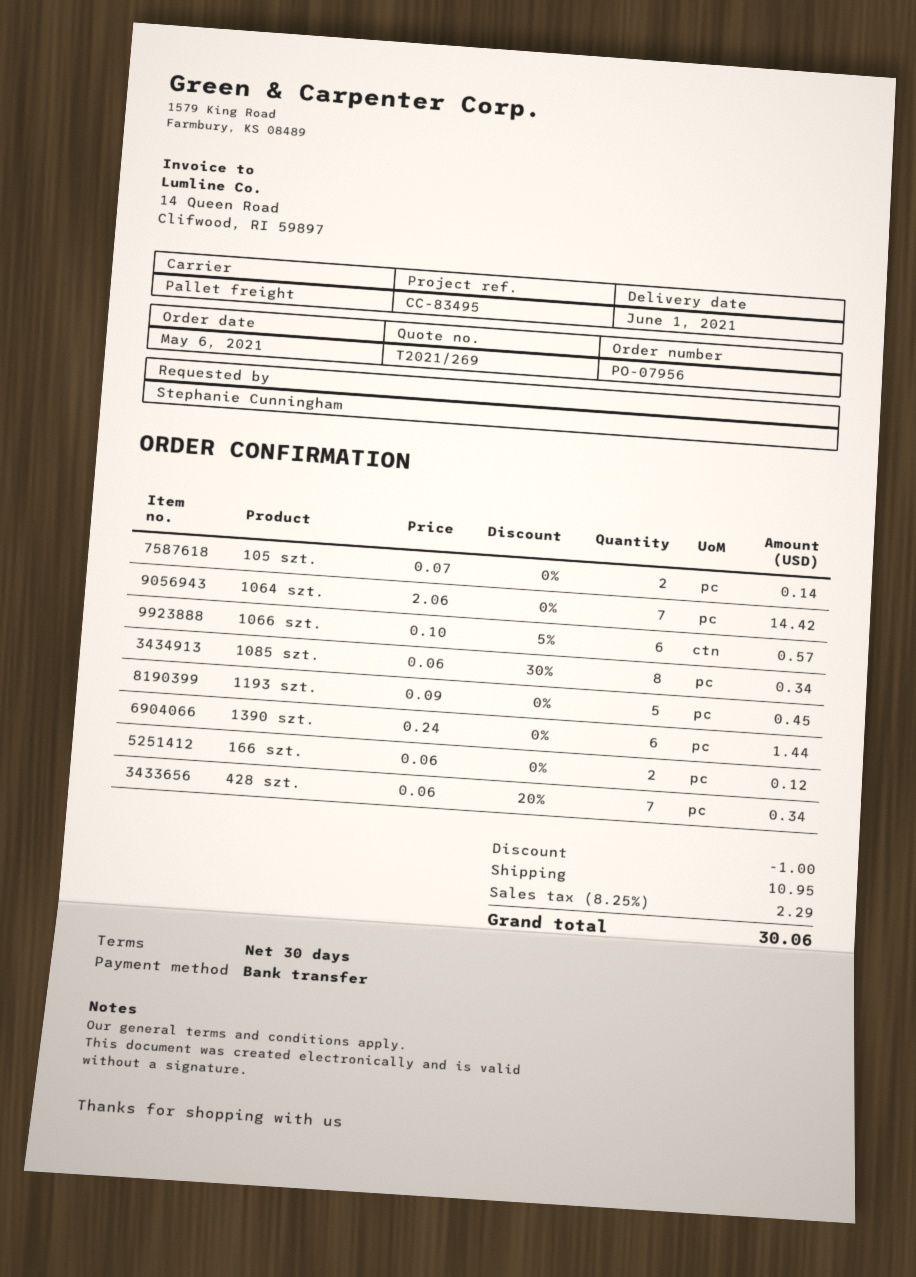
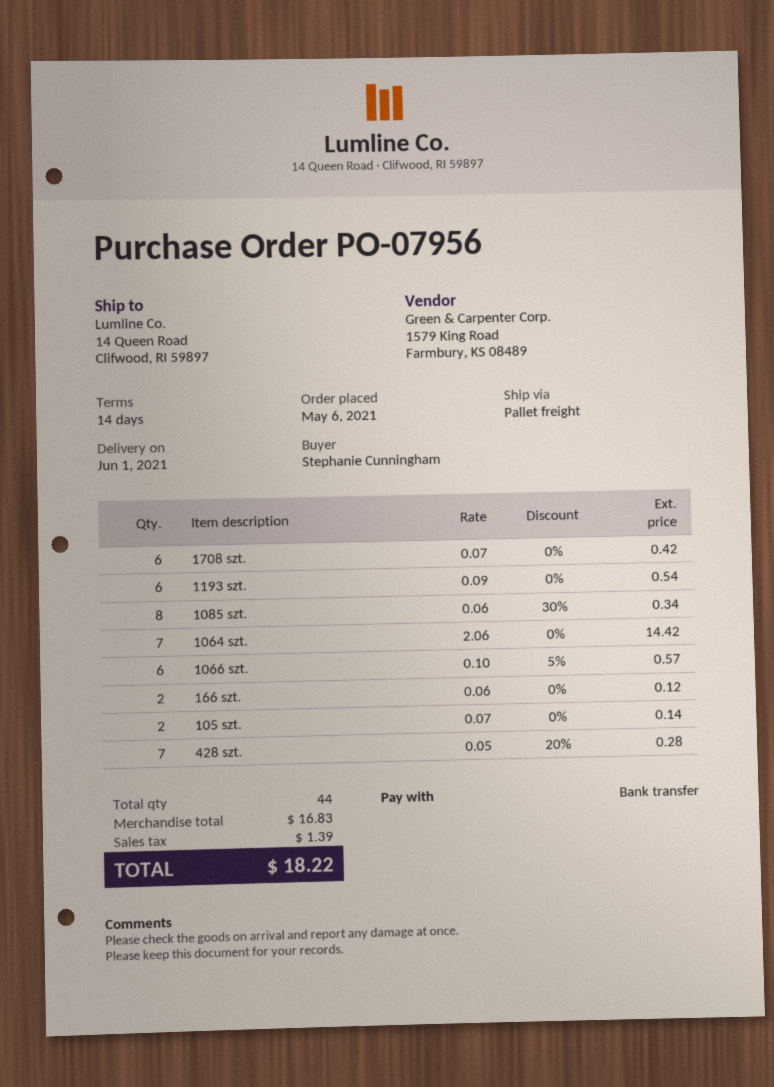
payment terms: 30 days -> 14 days
1193 szt.: 5 x 0.09 = 0.45 -> 6 x 0.09 = 0.54
1390 szt.: 6 x 0.24 = 1.44 -> none
428 szt.: 7 x 0.06 - 20% = 0.34 -> 7 x 0.05 - 20% = 0.28
1708 szt.: none -> 6 x 0.07 = 0.42
discount: 1.00 -> none
shipping: 10.95 -> none
tax: 2.29 -> 1.39
total: 30.06 -> 18.22

